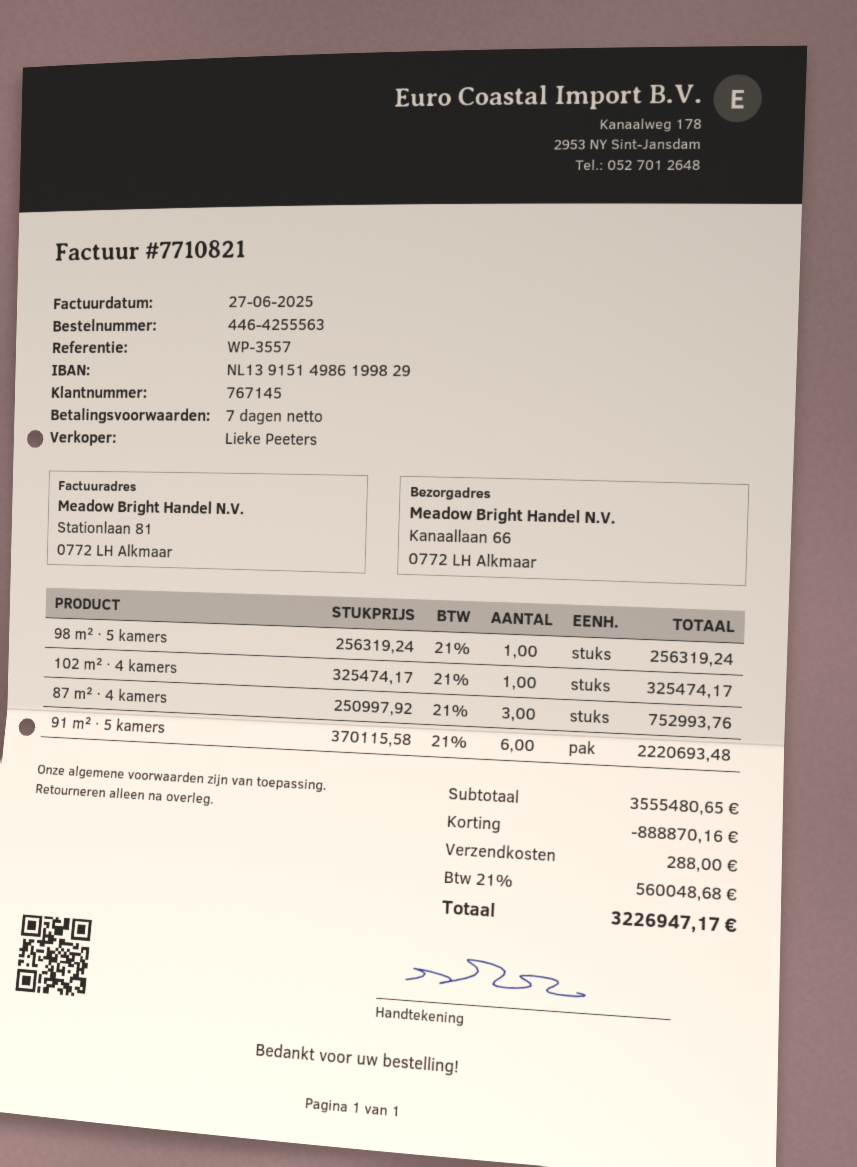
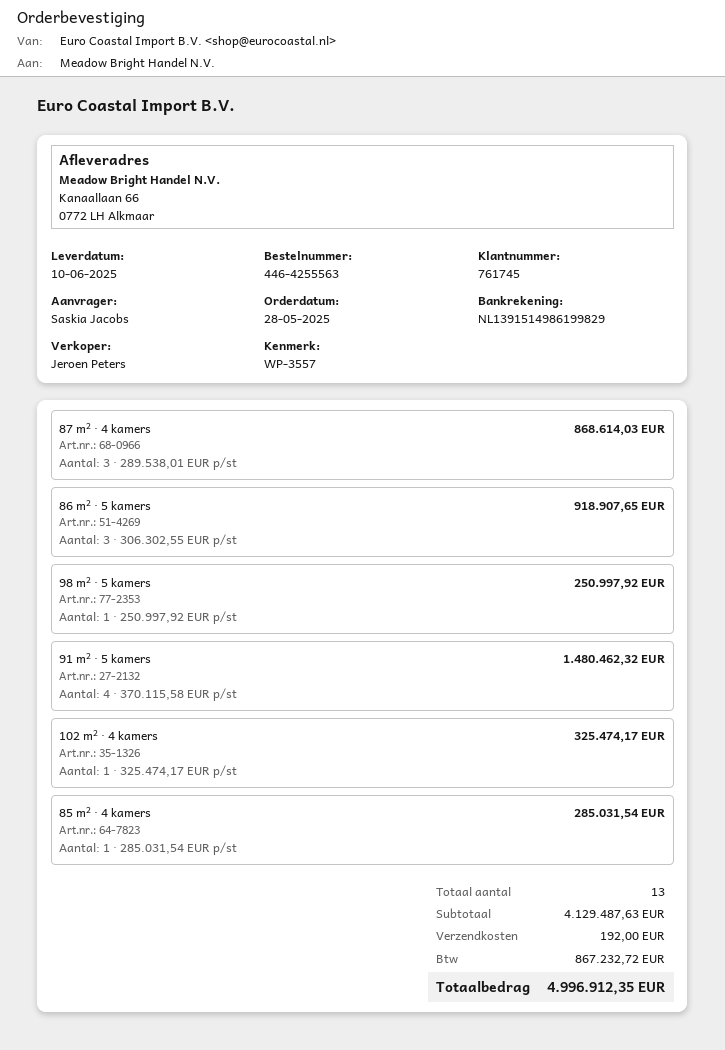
customer number: 767145 -> 761745
sales rep: Lieke Peeters -> Jeroen Peters
98 m² · 5 kamers: 1 x 256319.24 = 256319.24 -> 1 x 250997.92 = 250997.92
87 m² · 4 kamers: 3 x 250997.92 = 752993.76 -> 3 x 289538.01 = 868614.03
91 m² · 5 kamers: 6 x 370115.58 = 2220693.48 -> 4 x 370115.58 = 1480462.32
86 m² · 5 kamers: none -> 3 x 306302.55 = 918907.65
85 m² · 4 kamers: none -> 1 x 285031.54 = 285031.54
subtotal: 3555480.65 -> 4129487.63
discount: 888870.16 -> none
shipping: 288.00 -> 192.00
tax: 560048.68 -> 867232.72
total: 3226947.17 -> 4996912.35

